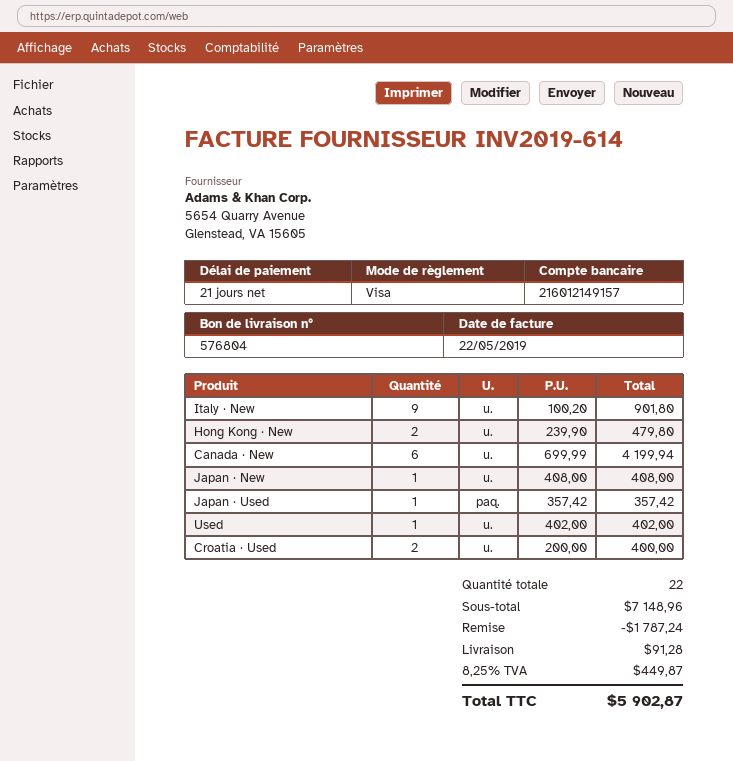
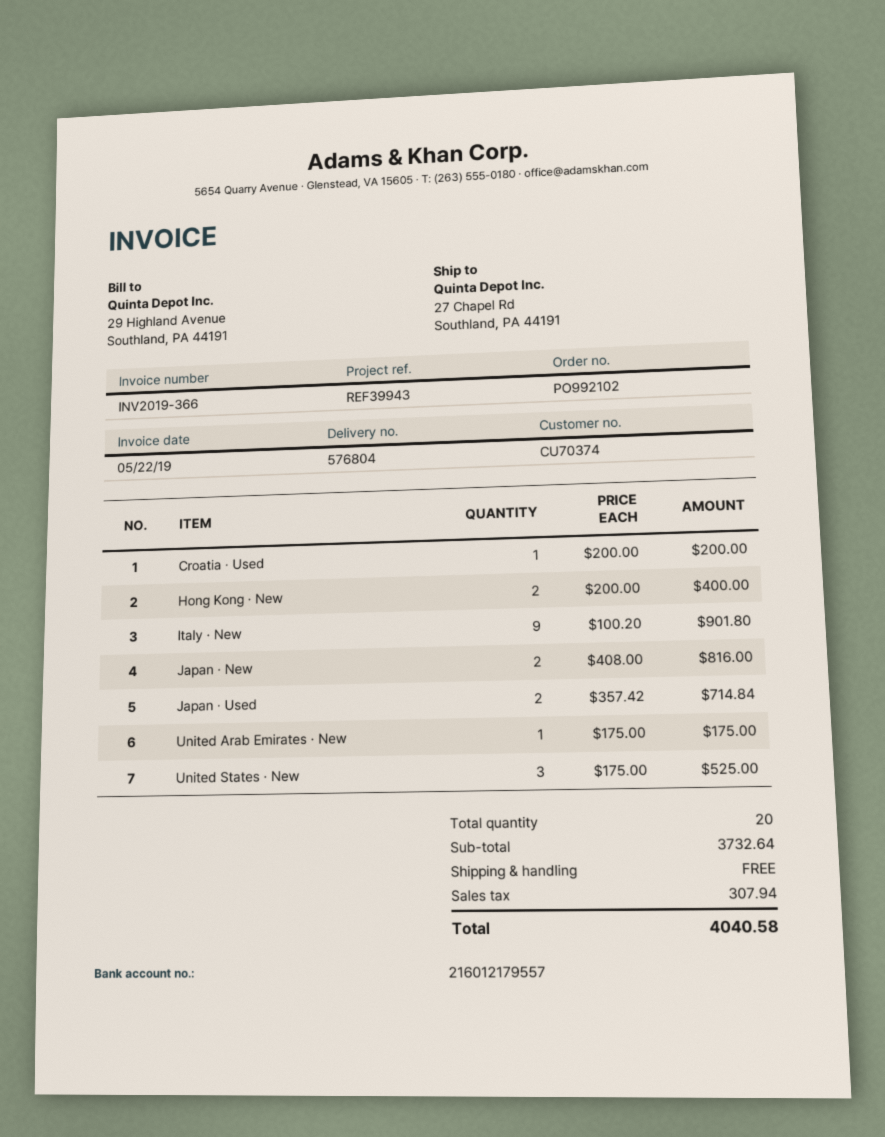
invoice number: INV2019-614 -> INV2019-366
bank account: 216012149157 -> 216012179557
Hong Kong · New: 2 x 239.90 = 479.80 -> 2 x 200.00 = 400.00
Canada · New: 6 x 699.99 = 4199.94 -> none
Japan · New: 1 x 408.00 = 408.00 -> 2 x 408.00 = 816.00
Japan · Used: 1 x 357.42 = 357.42 -> 2 x 357.42 = 714.84
Used: 1 x 402.00 = 402.00 -> none
Croatia · Used: 2 x 200.00 = 400.00 -> 1 x 200.00 = 200.00
United Arab Emirates · New: none -> 1 x 175.00 = 175.00
United States · New: none -> 3 x 175.00 = 525.00
total quantity: 22 -> 20
subtotal: 7148.96 -> 3732.64
discount: 1787.24 -> none
shipping: 91.28 -> 0.00
tax: 449.87 -> 307.94
total: 5902.87 -> 4040.58

